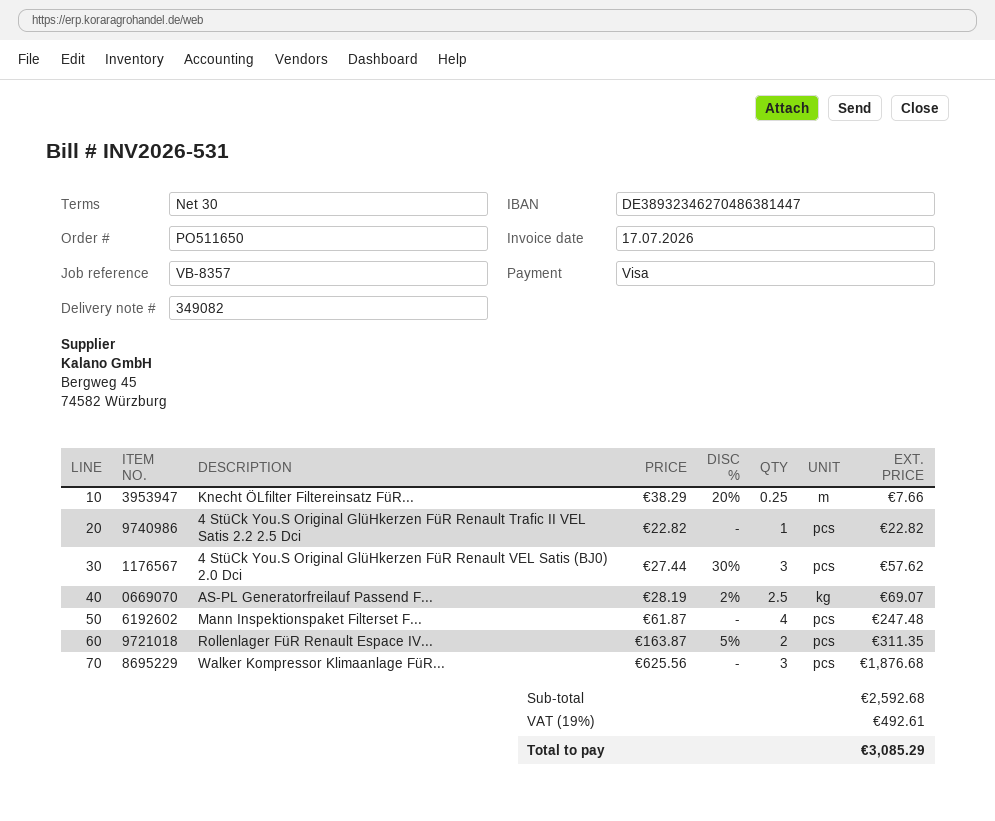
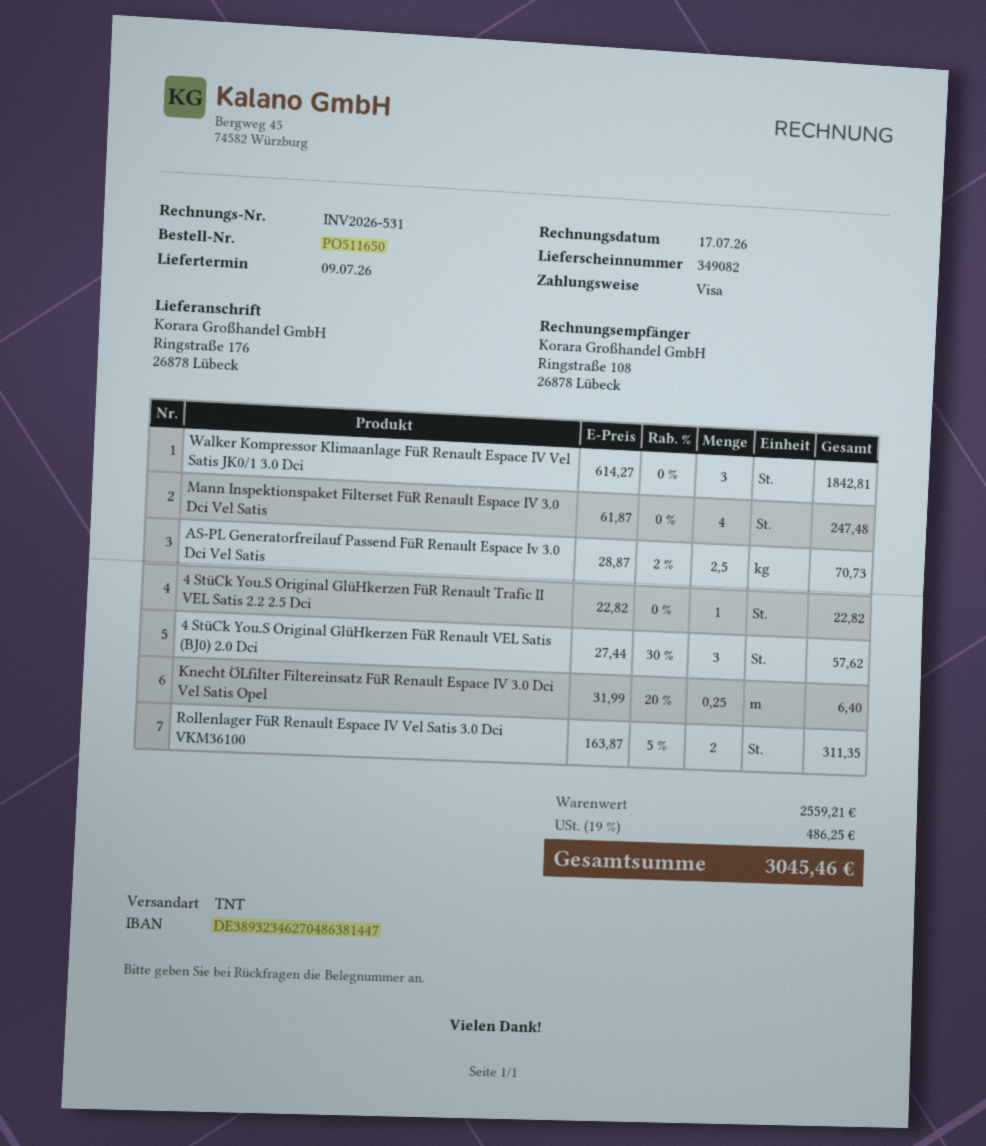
Knecht ÖLfilter Filtereinsatz FüR...: 0.25 x 38.29 - 20% = 7.66 -> 0.25 x 31.99 - 20% = 6.40
AS-PL Generatorfreilauf Passend F...: 2.5 x 28.19 - 2% = 69.07 -> 2.5 x 28.87 - 2% = 70.73
Walker Kompressor Klimaanlage FüR...: 3 x 625.56 = 1876.68 -> 3 x 614.27 = 1842.81
subtotal: 2592.68 -> 2559.21
tax: 19% = 492.61 -> 19% = 486.25
total: 3085.29 -> 3045.46

